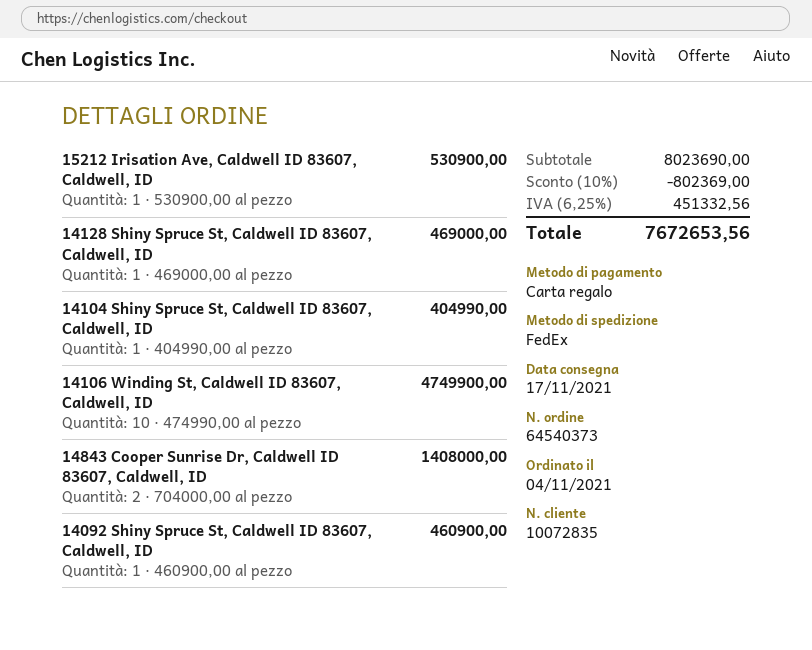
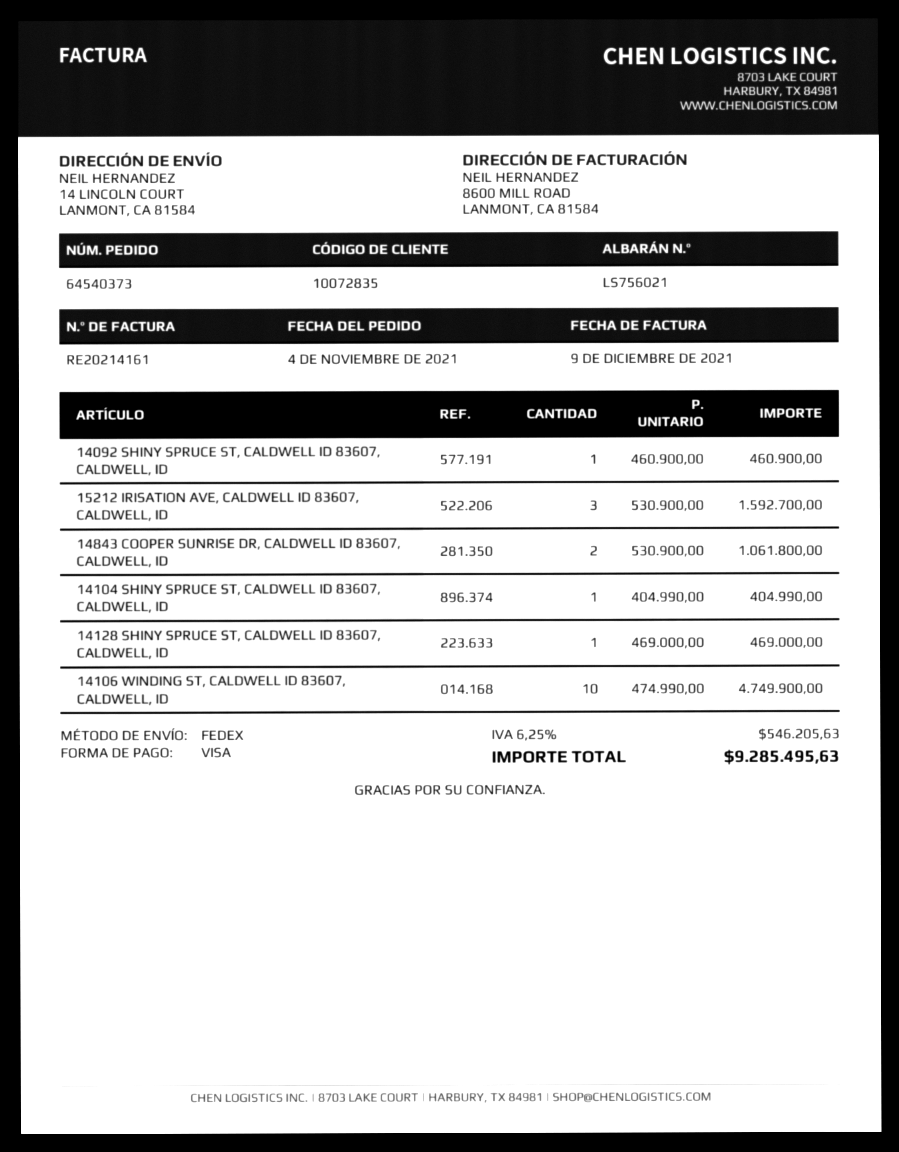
payment method: gift card -> Visa
15212 Irisation Ave, Caldwell ID 83607, Caldwell, ID: 1 x 530900.00 = 530900.00 -> 3 x 530900.00 = 1592700.00
14843 Cooper Sunrise Dr, Caldwell ID 83607, Caldwell, ID: 2 x 704000.00 = 1408000.00 -> 2 x 530900.00 = 1061800.00
discount: 10% = 802369.00 -> none
tax: 6.25% = 451332.56 -> 6.25% = 546205.63
total: 7672653.56 -> 9285495.63

